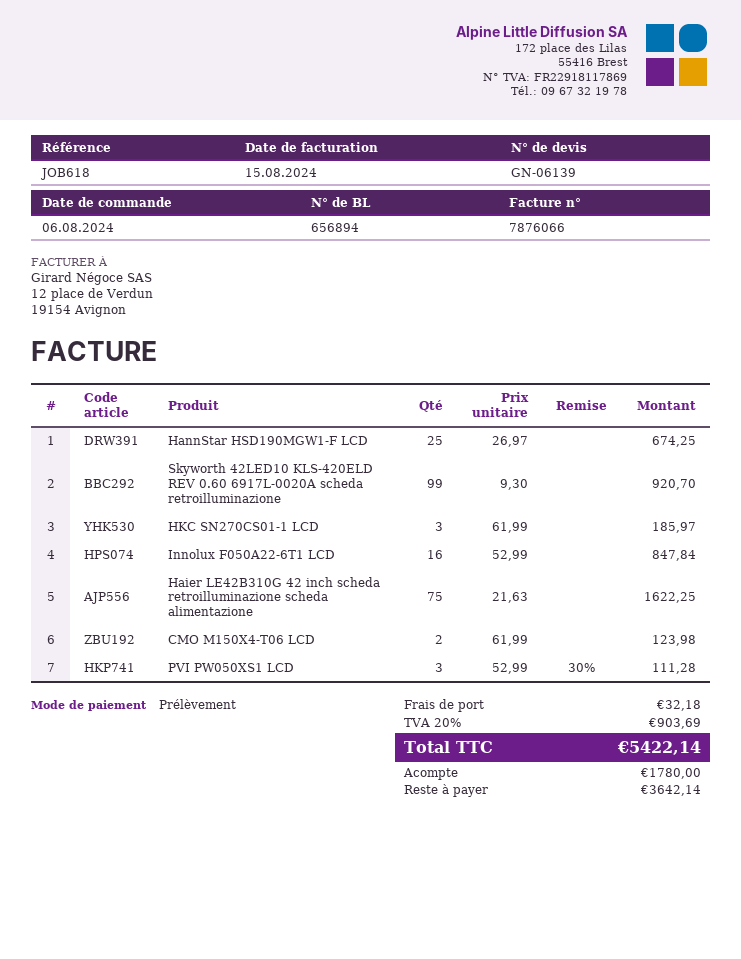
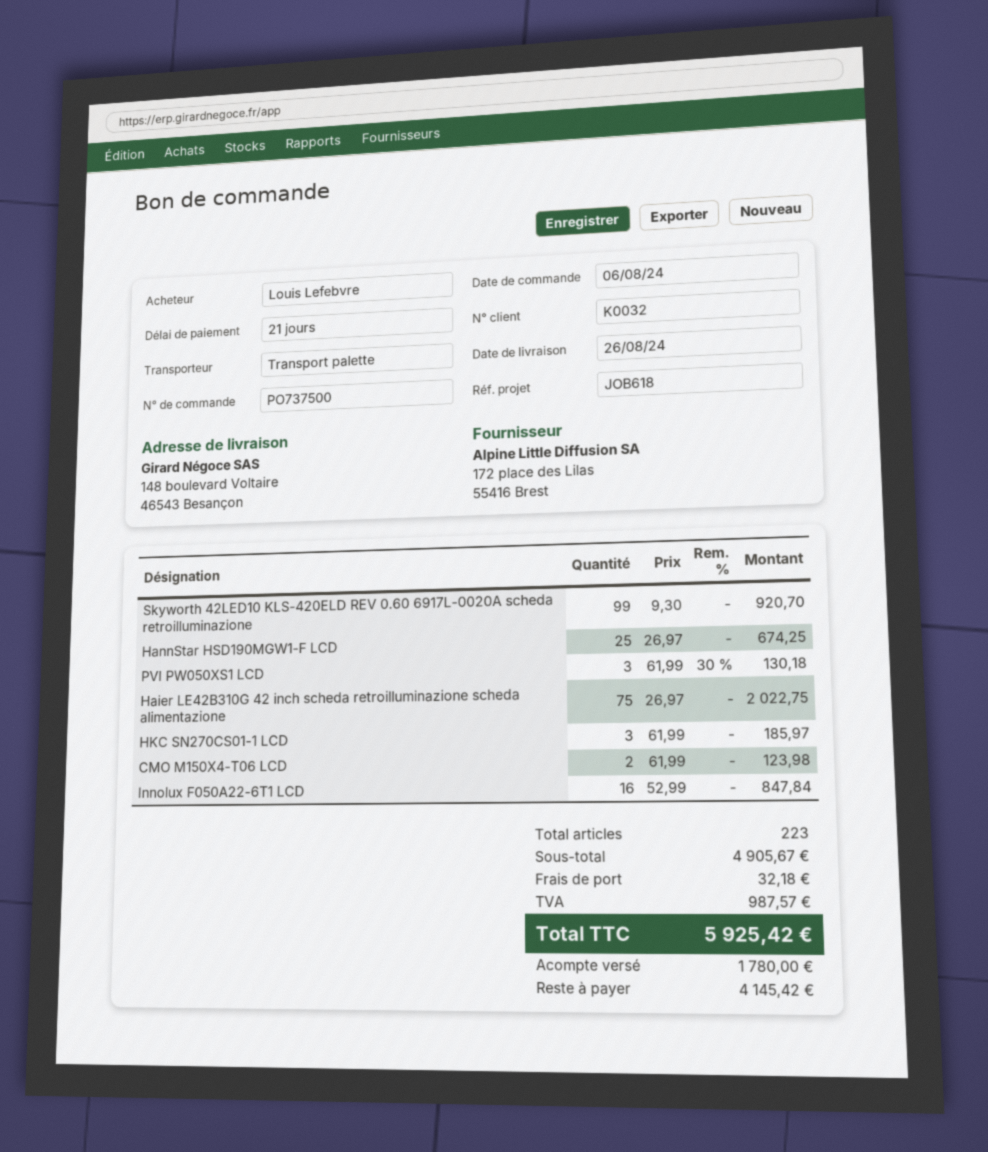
Haier LE42B310G 42 inch scheda retroilluminazione scheda alimentazione: 75 x 21.63 = 1622.25 -> 75 x 26.97 = 2022.75
PVI PW050XS1 LCD: 3 x 52.99 - 30% = 111.28 -> 3 x 61.99 - 30% = 130.18
tax: 903.69 -> 987.57
total: 5422.14 -> 5925.42
balance: 3642.14 -> 4145.42

